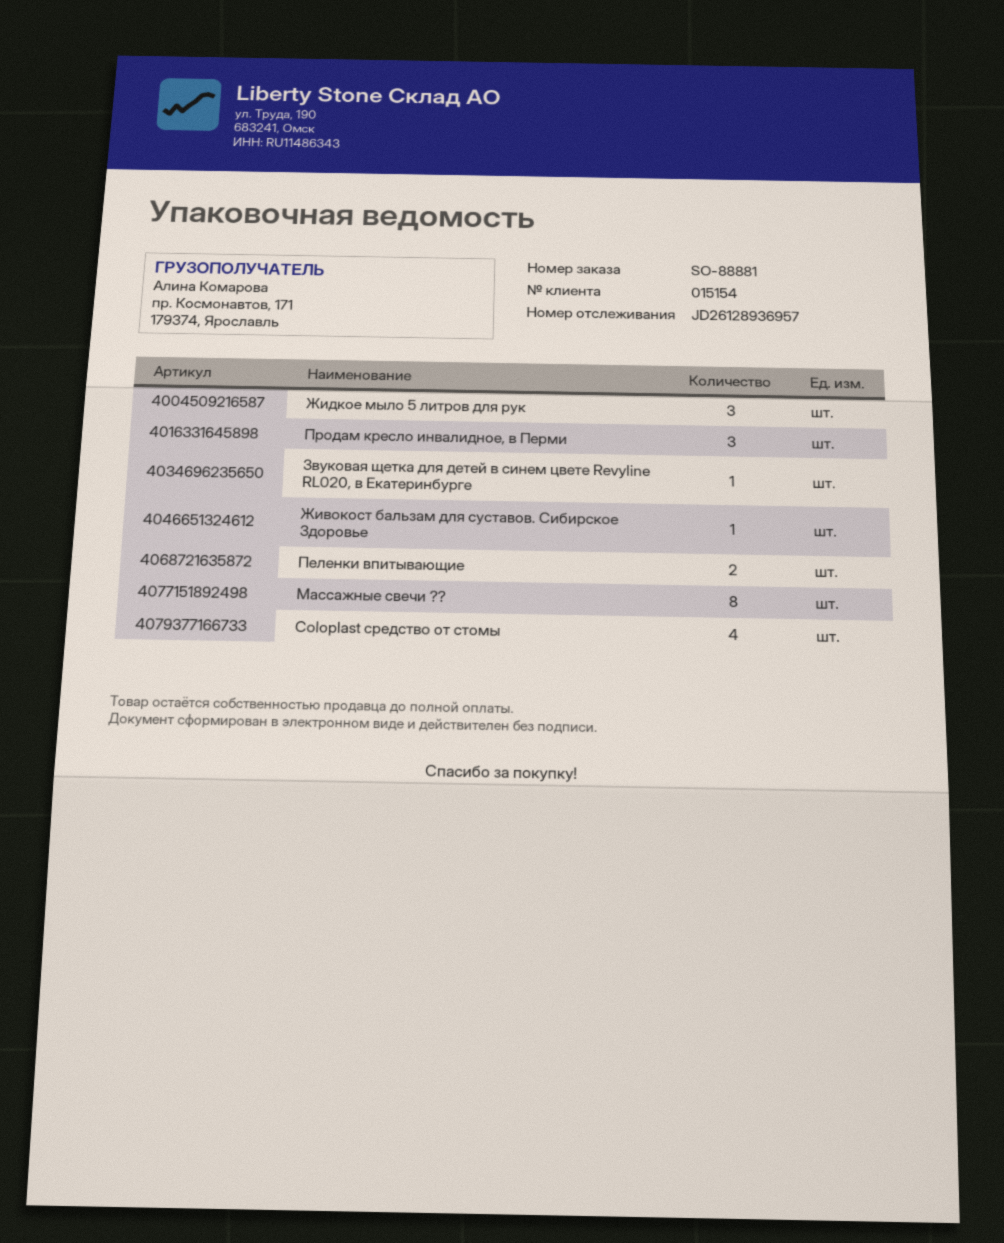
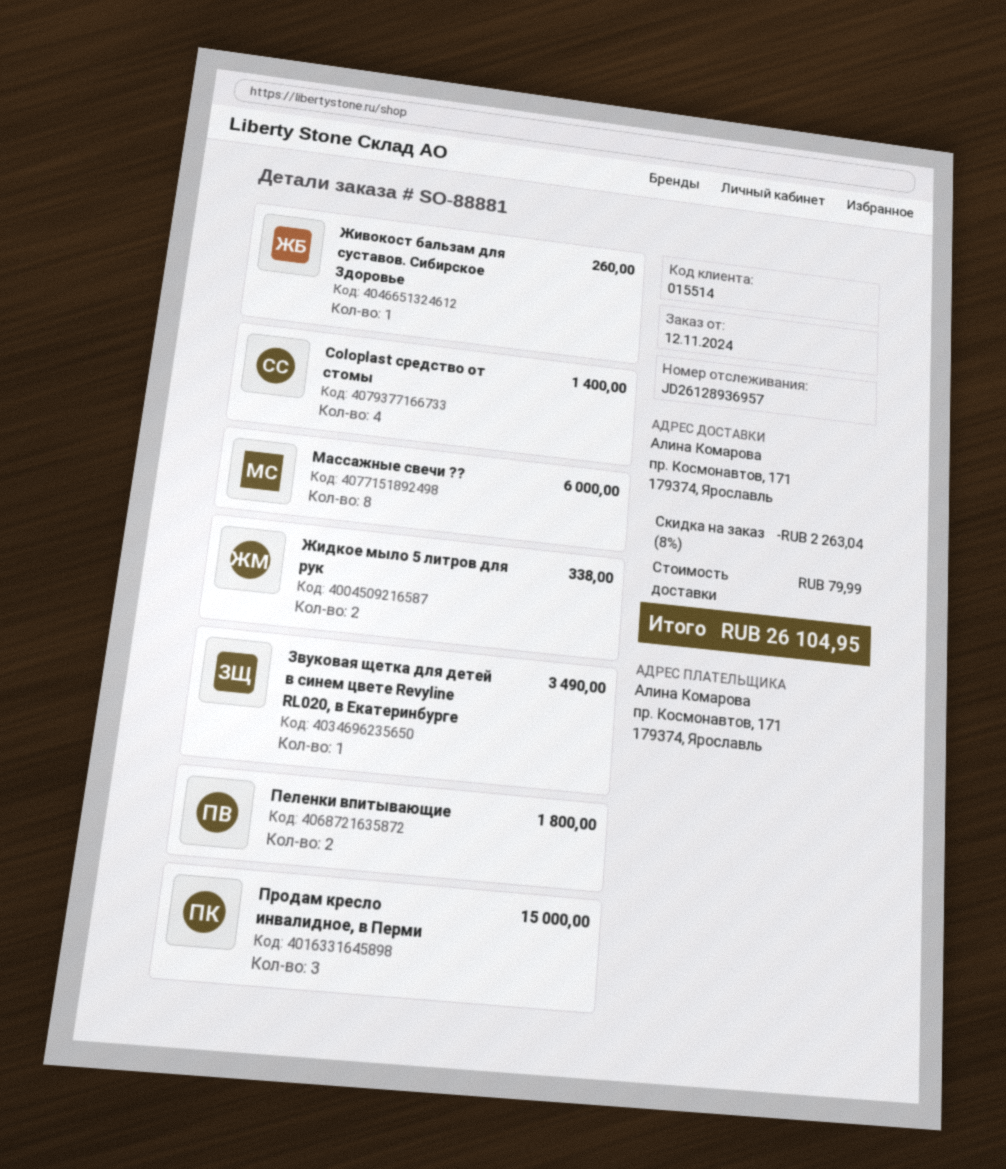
customer number: 015154 -> 015514
Жидкое мыло 5 литров для рук: 3 -> 2

